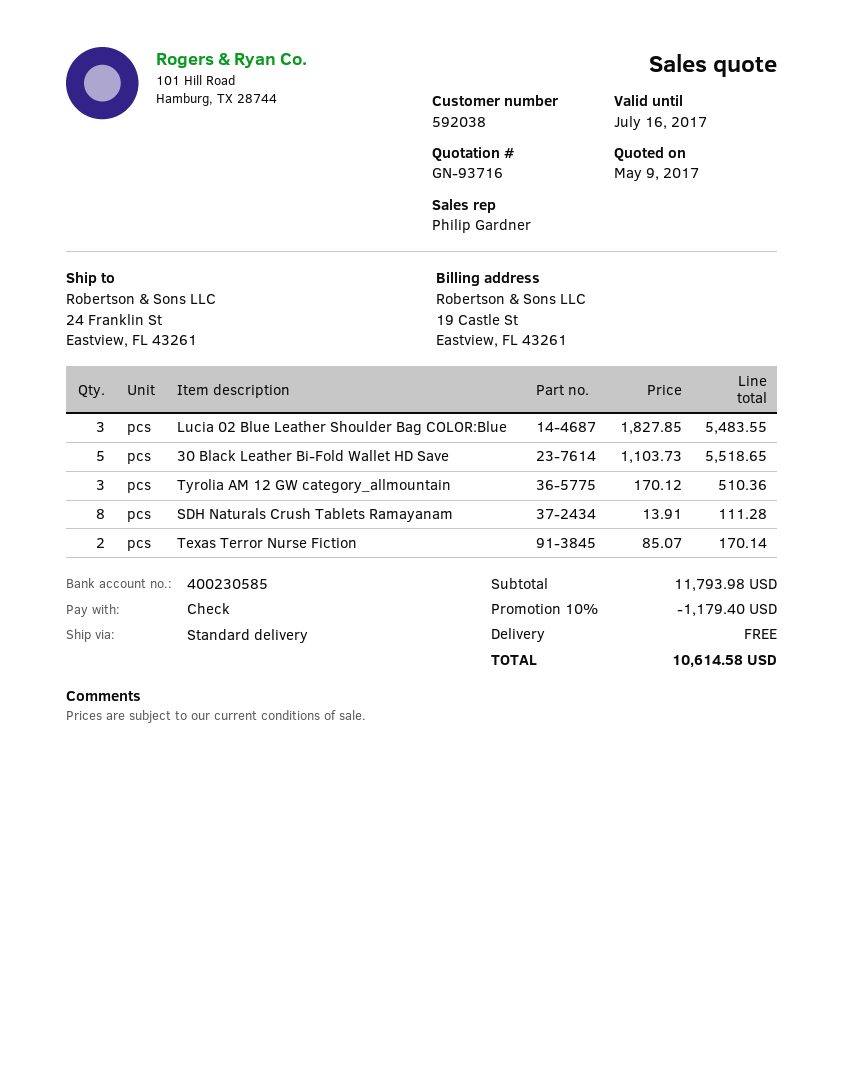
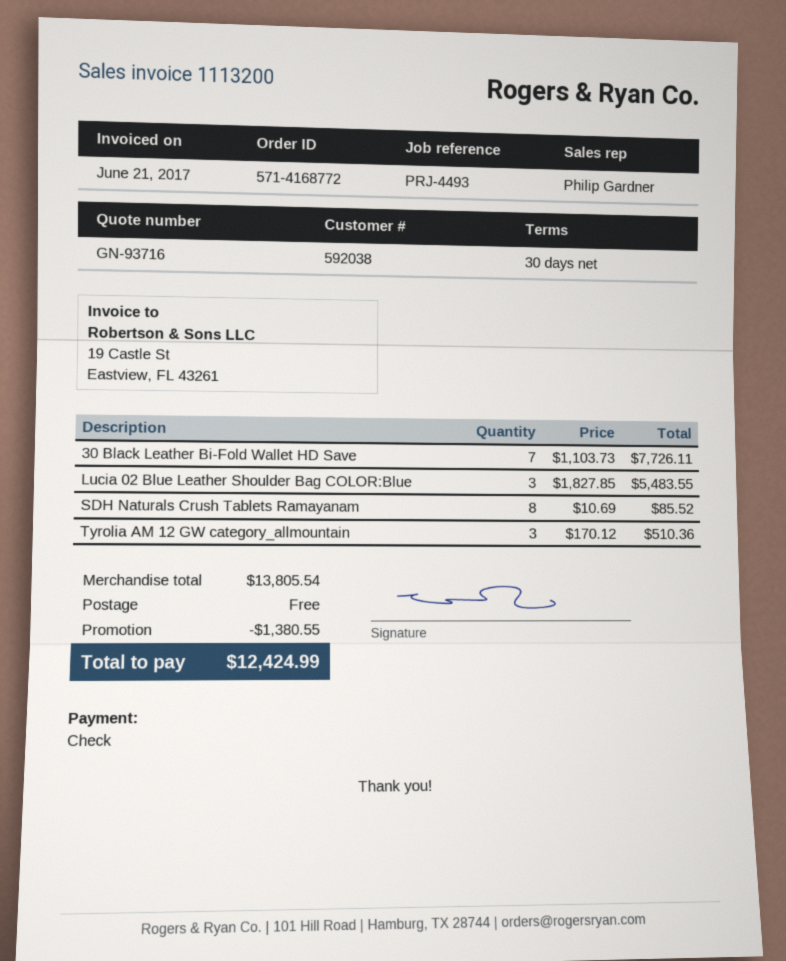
30 Black Leather Bi-Fold Wallet HD Save: 5 x 1103.73 = 5518.65 -> 7 x 1103.73 = 7726.11
SDH Naturals Crush Tablets Ramayanam: 8 x 13.91 = 111.28 -> 8 x 10.69 = 85.52
Texas Terror Nurse Fiction: 2 x 85.07 = 170.14 -> none
subtotal: 11793.98 -> 13805.54
discount: 1179.40 -> 1380.55
total: 10614.58 -> 12424.99

